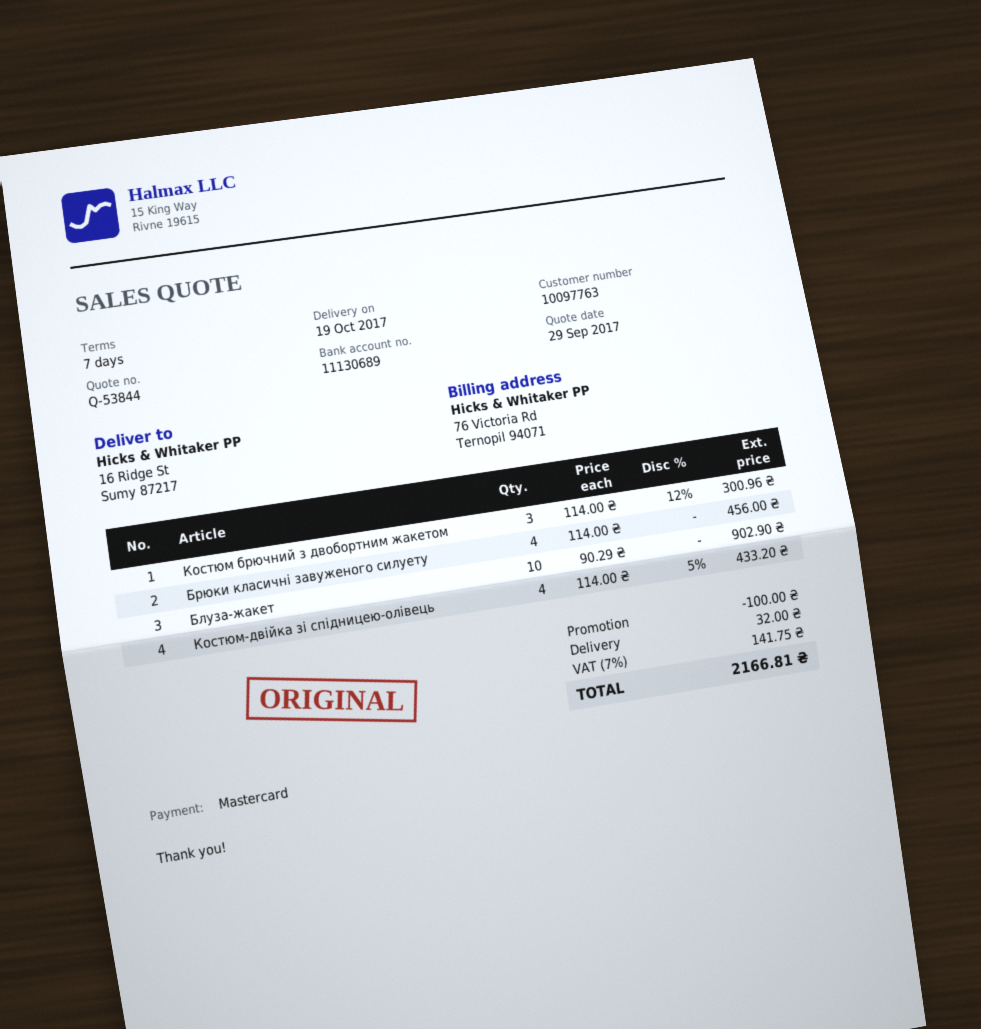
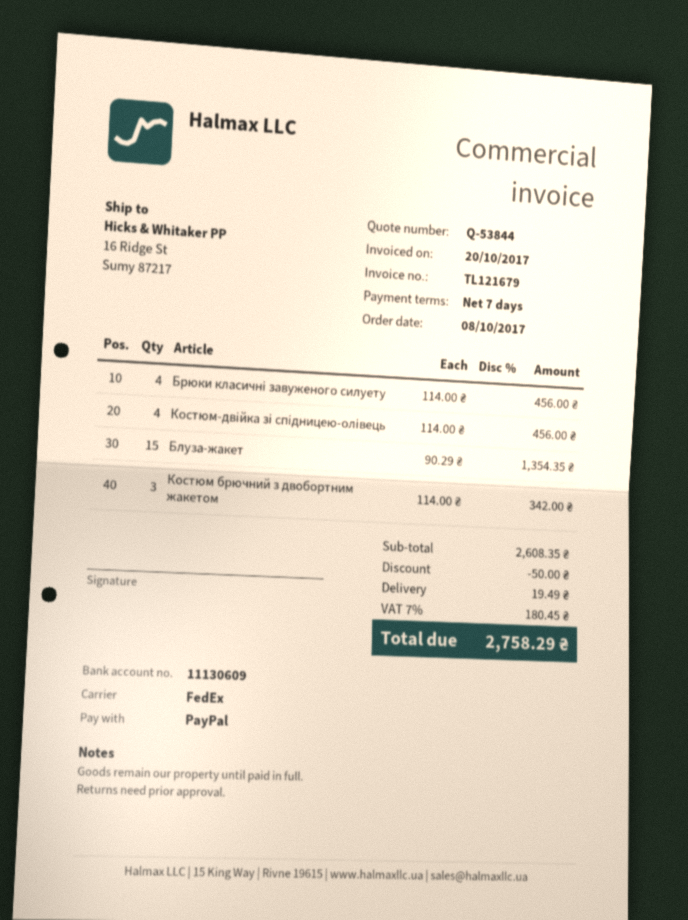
payment method: Mastercard -> PayPal
bank account: 11130689 -> 11130609
Костюм брючний з двобортним жакетом: 3 x 114.00 - 12% = 300.96 -> 3 x 114.00 = 342.00
Блуза-жакет: 10 x 90.29 = 902.90 -> 15 x 90.29 = 1354.35
Костюм-двійка зі спідницею-олівець: 4 x 114.00 - 5% = 433.20 -> 4 x 114.00 = 456.00
discount: 100.00 -> 50.00
shipping: 32.00 -> 19.49
tax: 7% = 141.75 -> 7% = 180.45
total: 2166.81 -> 2758.29

